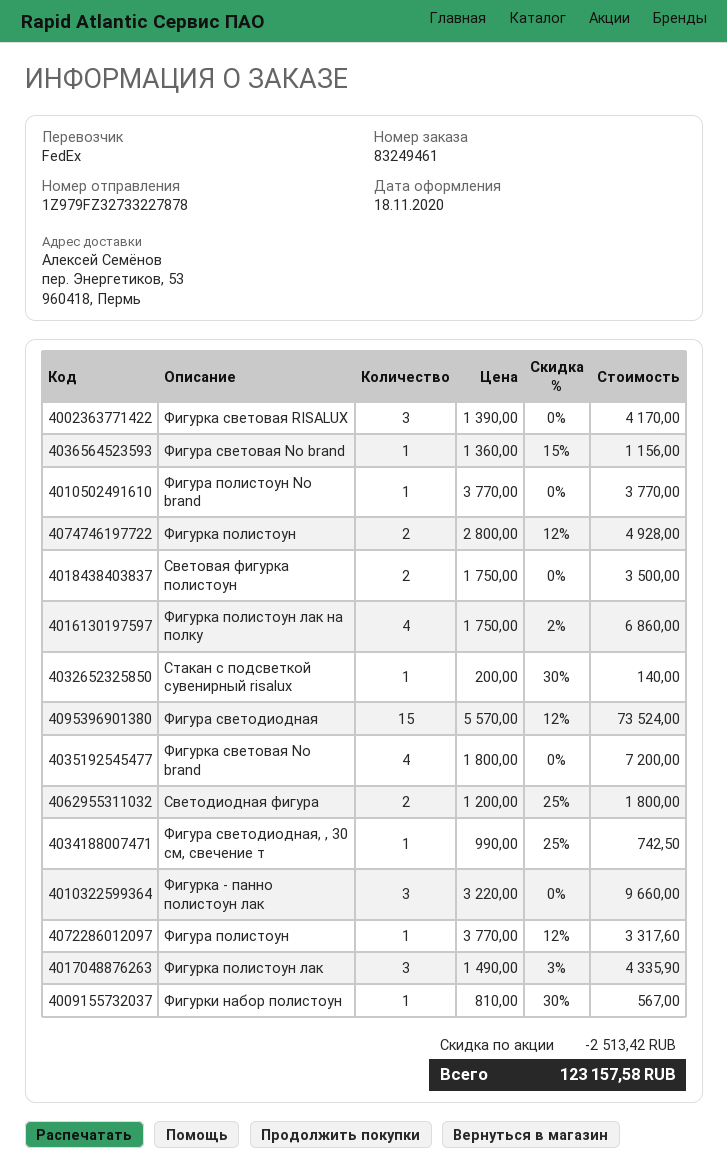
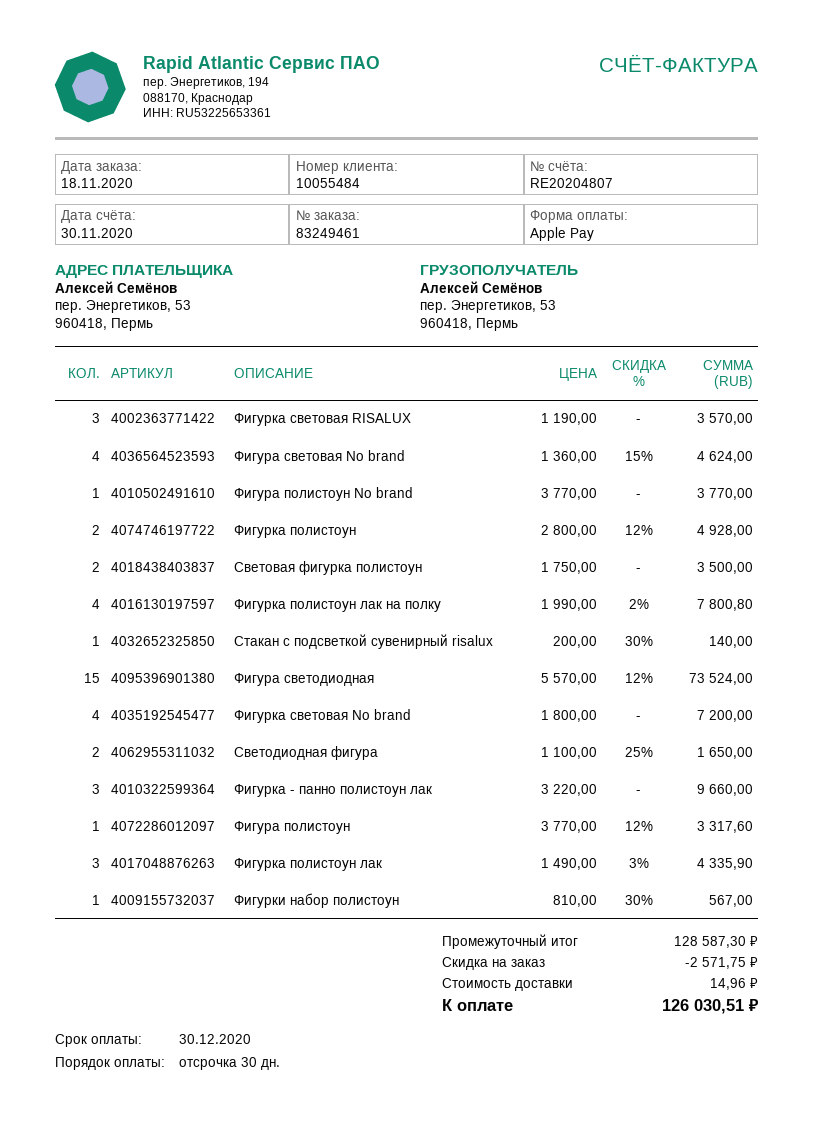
Фигурка световая RISALUX: 3 x 1390.00 = 4170.00 -> 3 x 1190.00 = 3570.00
Фигура световая No brand: 1 x 1360.00 - 15% = 1156.00 -> 4 x 1360.00 - 15% = 4624.00
Фигурка полистоун лак на полку: 4 x 1750.00 - 2% = 6860.00 -> 4 x 1990.00 - 2% = 7800.80
Светодиодная фигура: 2 x 1200.00 - 25% = 1800.00 -> 2 x 1100.00 - 25% = 1650.00
Фигура светодиодная, , 30 см, свечение т: 1 x 990.00 - 25% = 742.50 -> none
discount: 2513.42 -> 2571.75
shipping: none -> 14.96
total: 123157.58 -> 126030.51

